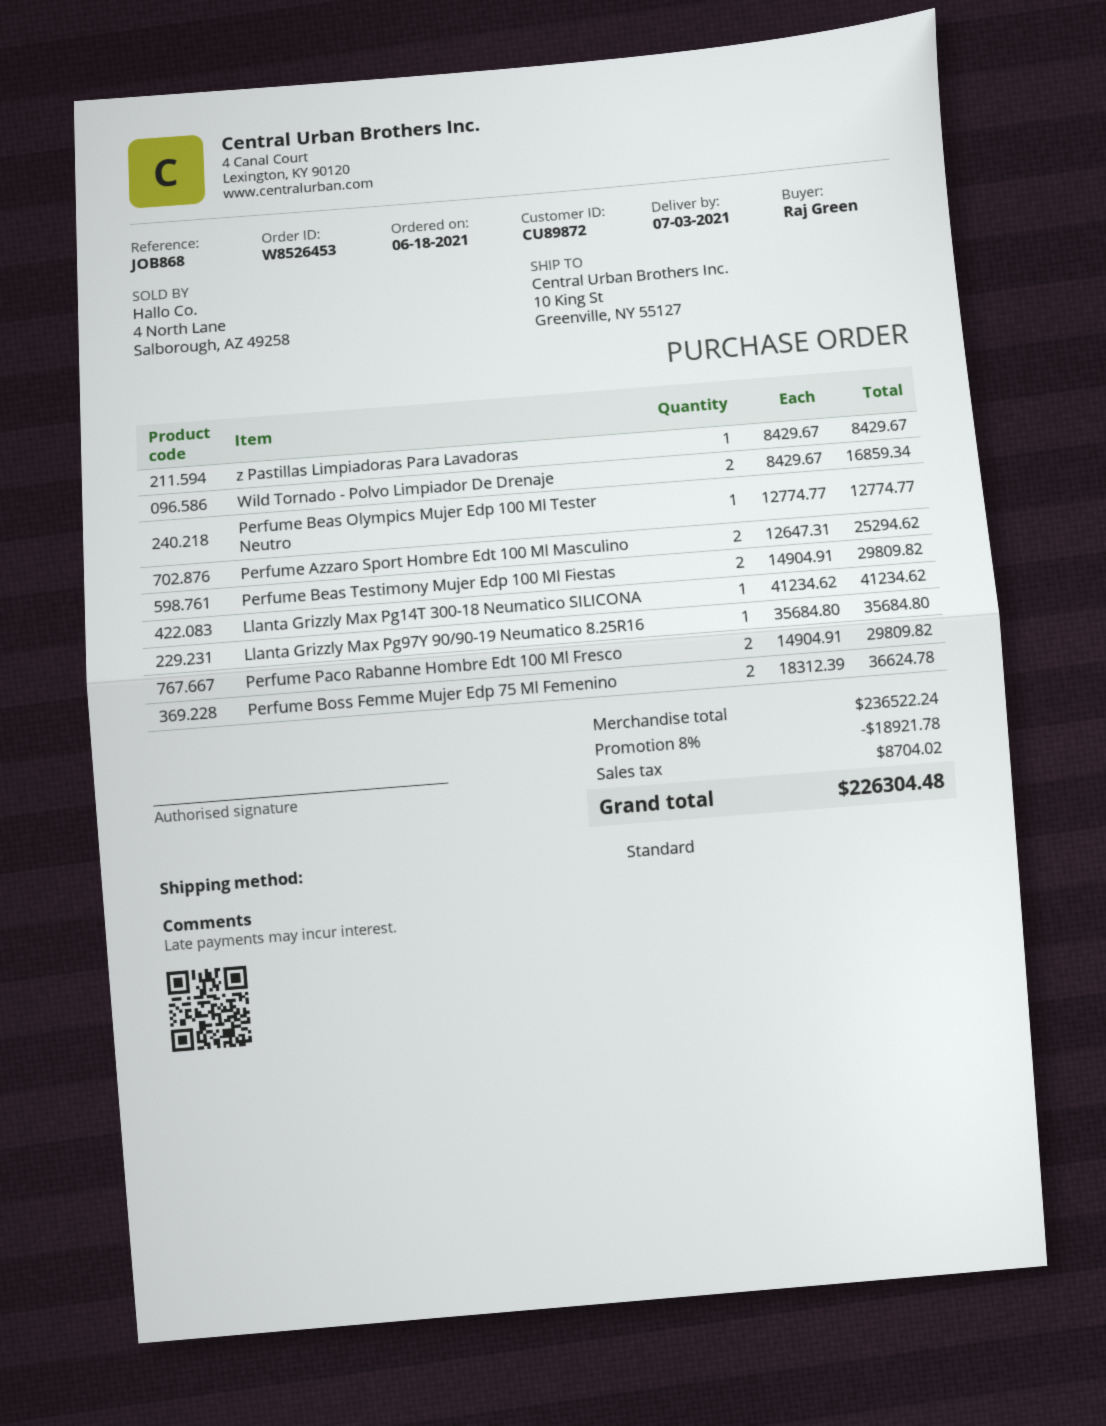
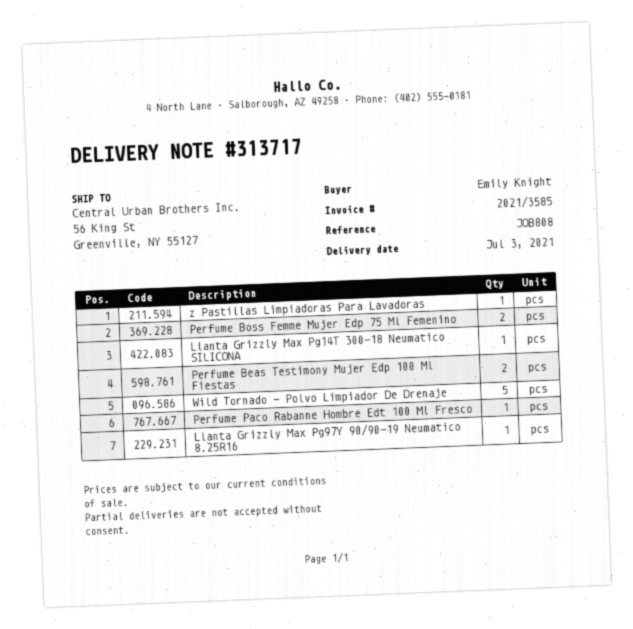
reference: JOB868 -> JOB808
ordered by: Raj Green -> Emily Knight
ship to: 10 King St, Greenville, NY 55127 -> 56 King St, Greenville, NY 55127
Wild Tornado - Polvo Limpiador De Drenaje: 2 -> 5
Perfume Beas Olympics Mujer Edp 100 Ml Tester Neutro: 1 -> none
Perfume Azzaro Sport Hombre Edt 100 Ml Masculino: 2 -> none
Perfume Paco Rabanne Hombre Edt 100 Ml Fresco: 2 -> 1

